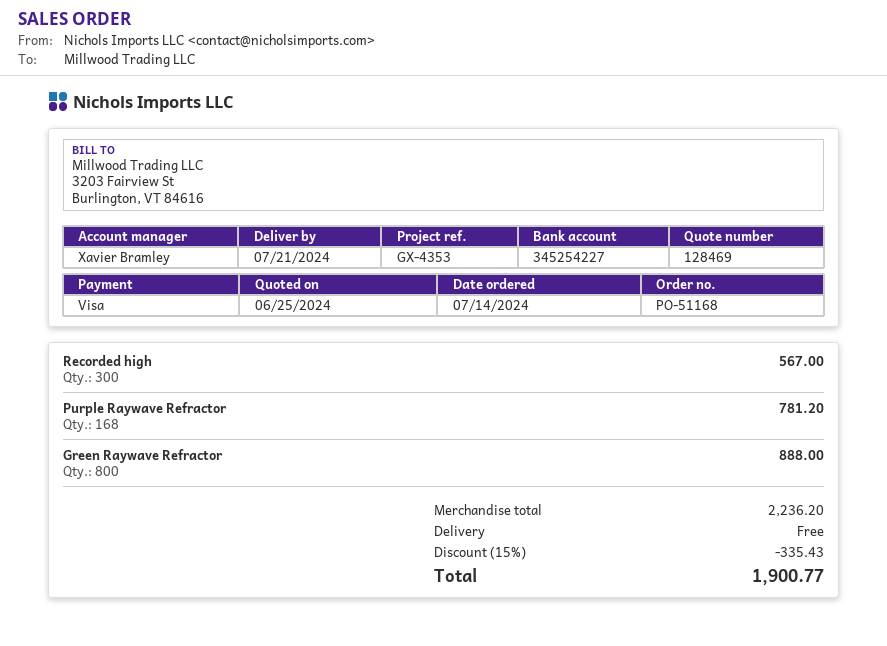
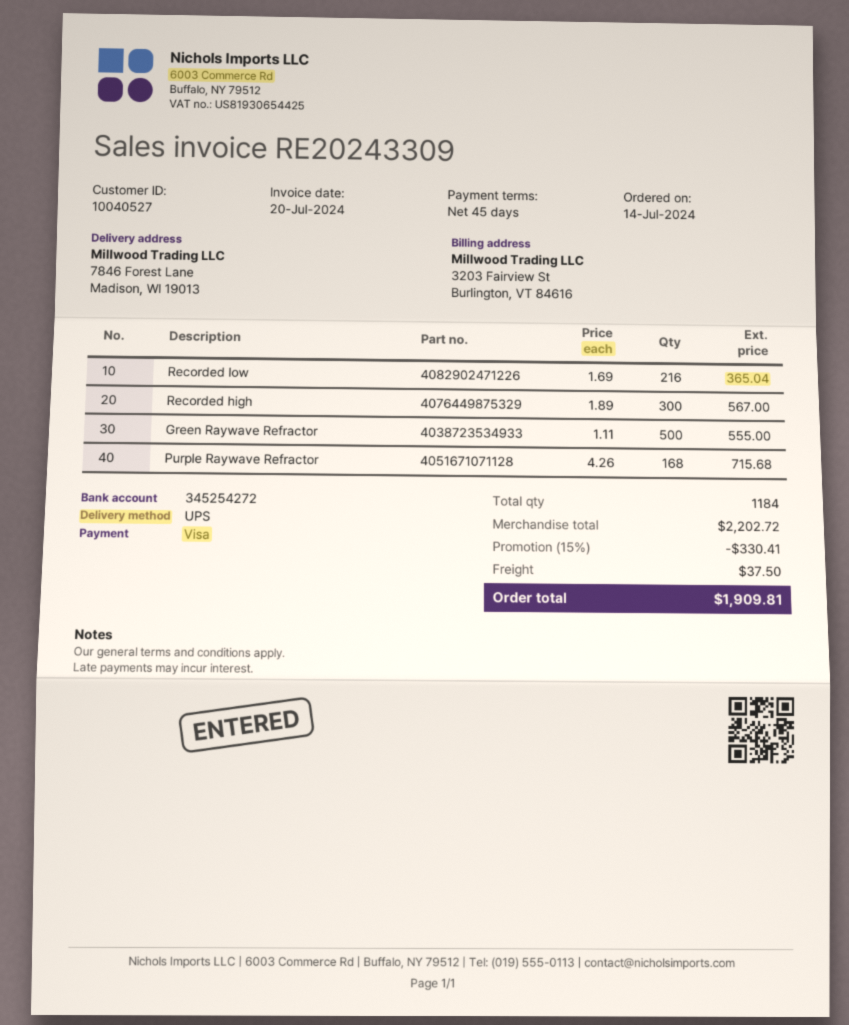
bank account: 345254227 -> 345254272
Purple Raywave Refractor: 168 for 781.20 -> 168 for 715.68
Green Raywave Refractor: 800 for 888.00 -> 500 for 555.00
Recorded low: none -> 216 for 365.04
subtotal: 2236.20 -> 2202.72
discount: 15% = 335.43 -> 15% = 330.41
shipping: 0.00 -> 37.50
total: 1900.77 -> 1909.81

